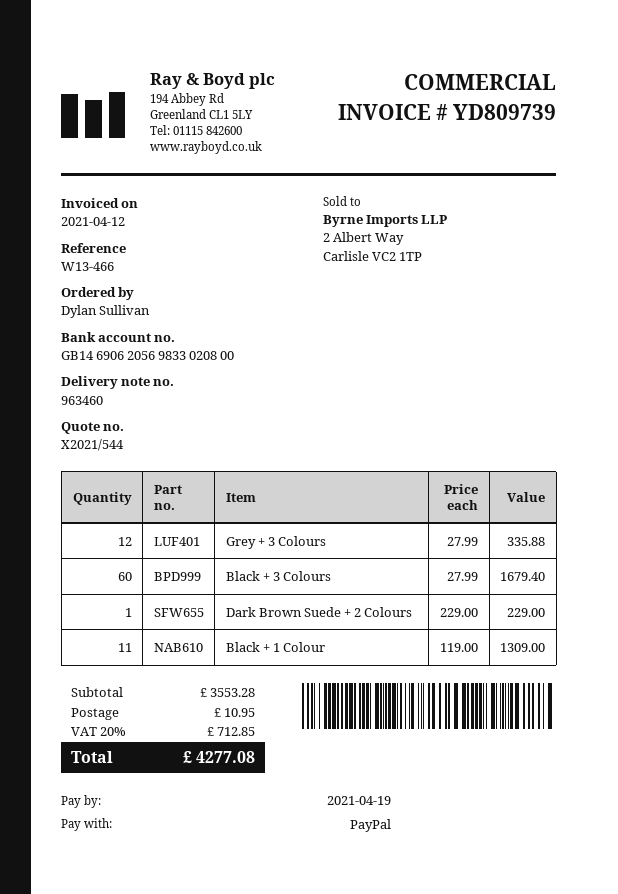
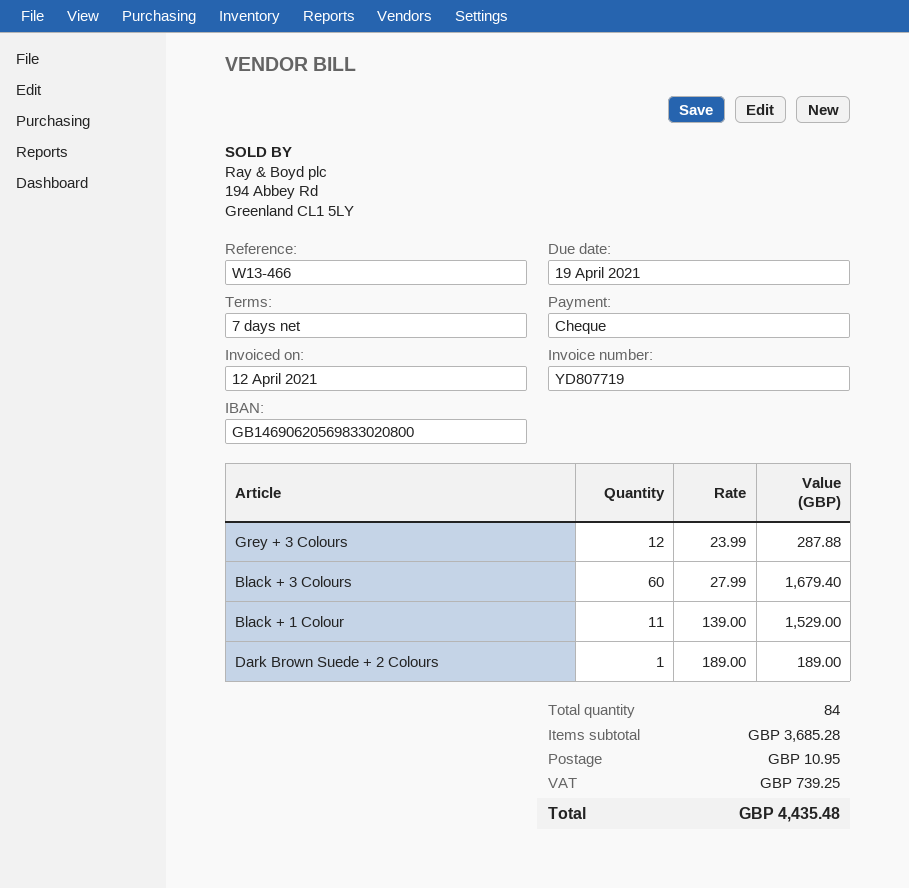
invoice number: YD809739 -> YD807719
payment method: PayPal -> cheque
Grey + 3 Colours: 12 x 27.99 = 335.88 -> 12 x 23.99 = 287.88
Dark Brown Suede + 2 Colours: 1 x 229.00 = 229.00 -> 1 x 189.00 = 189.00
Black + 1 Colour: 11 x 119.00 = 1309.00 -> 11 x 139.00 = 1529.00
subtotal: 3553.28 -> 3685.28
tax: 712.85 -> 739.25
total: 4277.08 -> 4435.48

